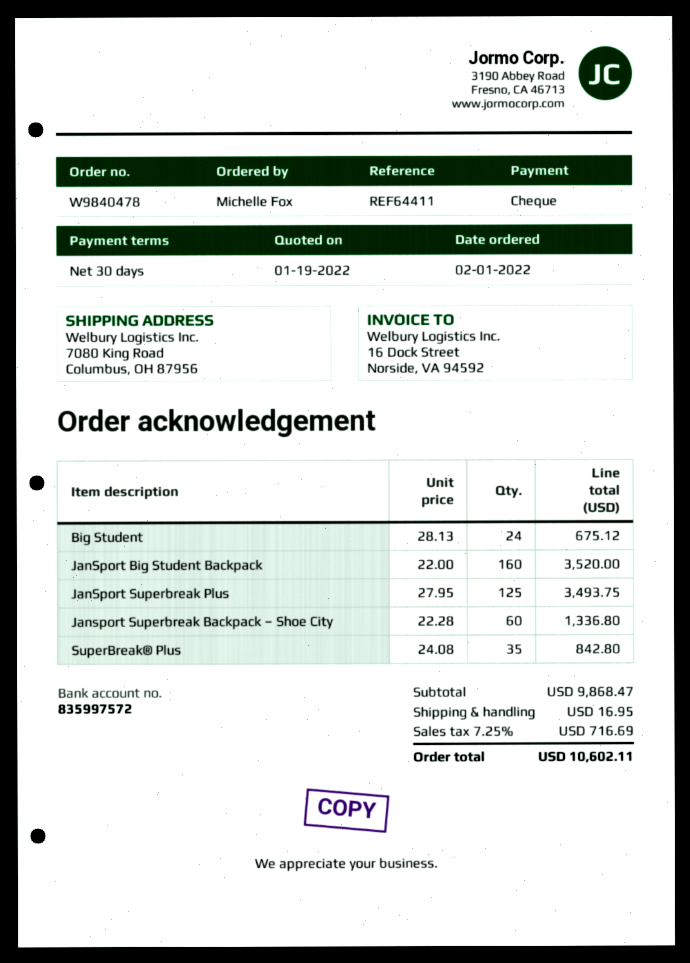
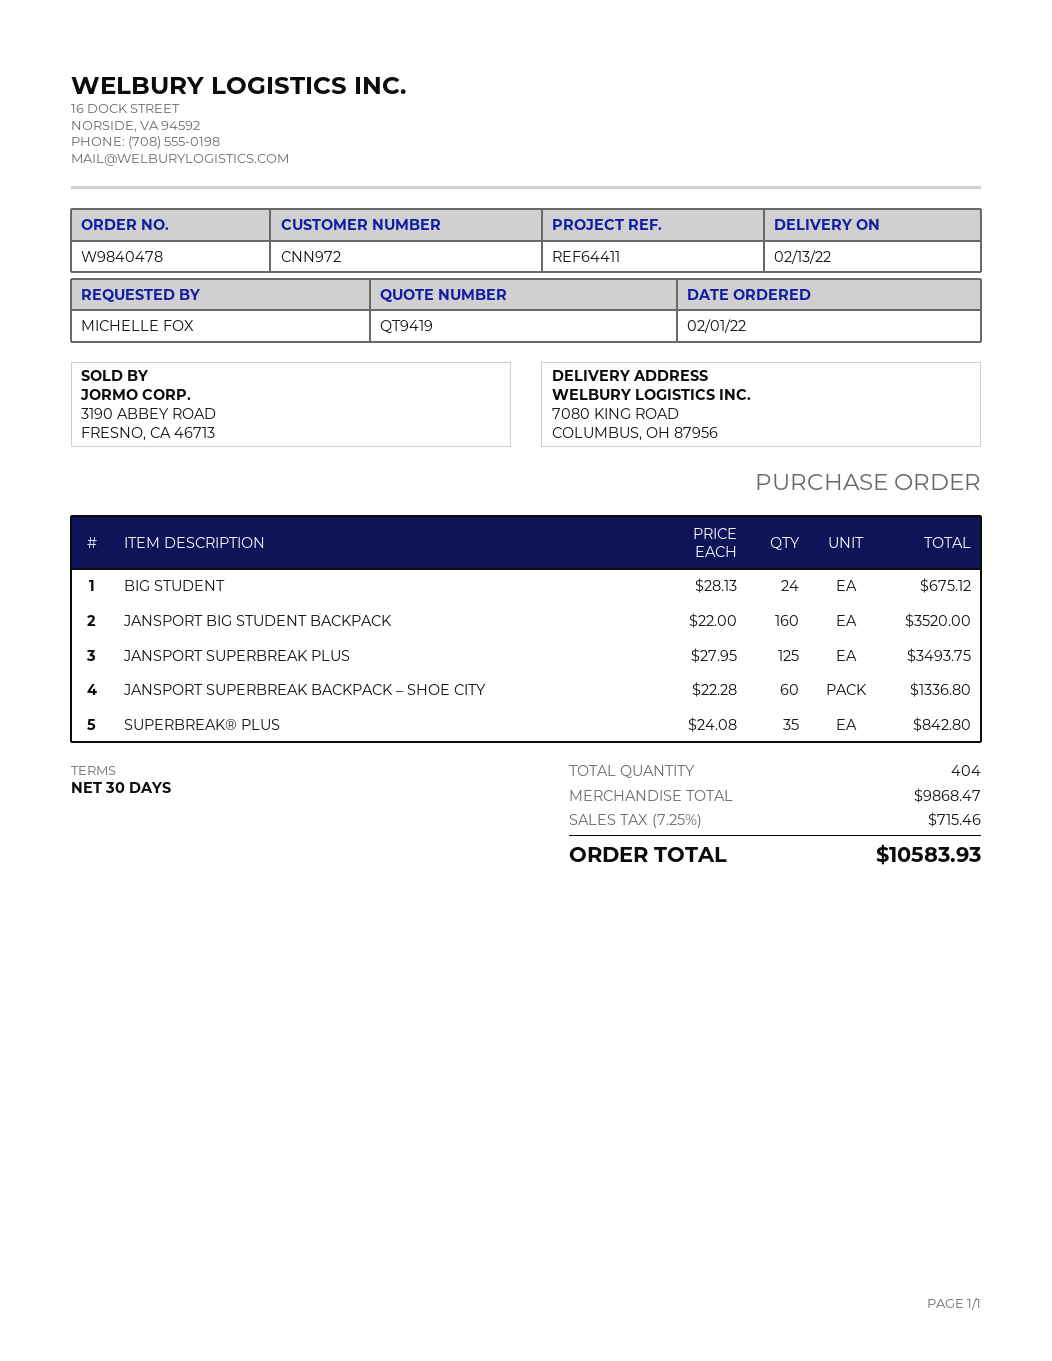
shipping: 16.95 -> none
tax: 7.25% = 716.69 -> 7.25% = 715.46
total: 10602.11 -> 10583.93

